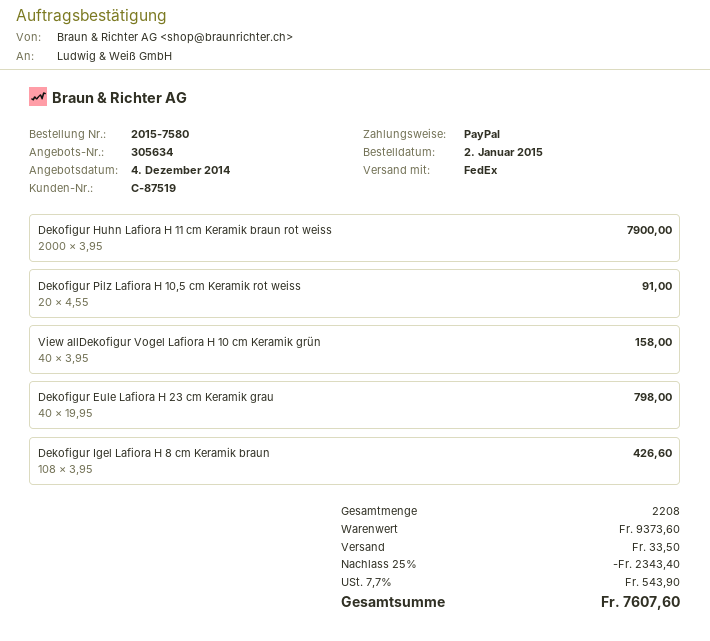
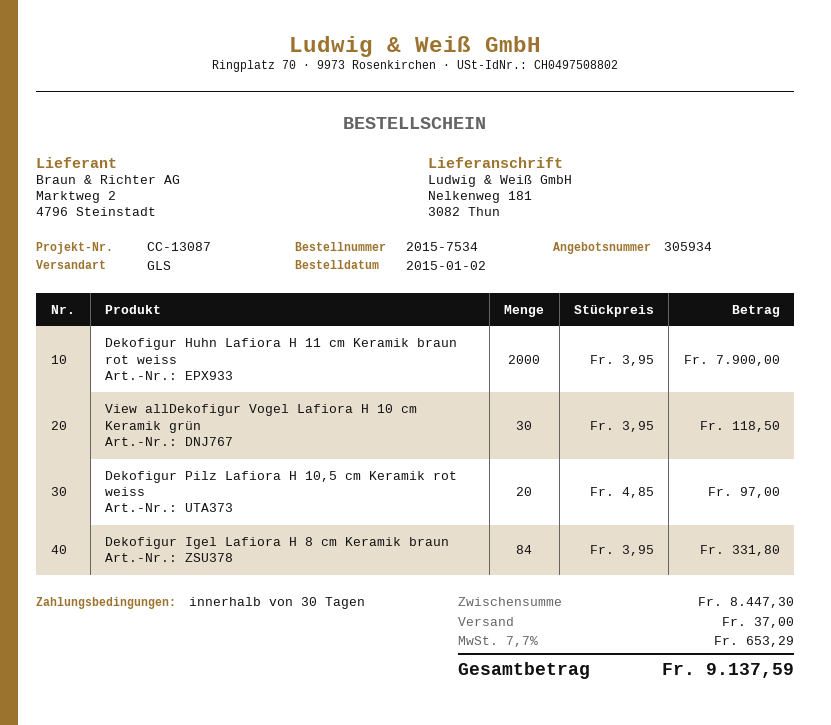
quote number: 305634 -> 305934
order number: 2015-7580 -> 2015-7534
shipping method: FedEx -> GLS
Dekofigur Pilz Lafiora H 10,5 cm Keramik rot weiss: 20 x 4.55 = 91.00 -> 20 x 4.85 = 97.00
View allDekofigur Vogel Lafiora H 10 cm Keramik grün: 40 x 3.95 = 158.00 -> 30 x 3.95 = 118.50
Dekofigur Eule Lafiora H 23 cm Keramik grau: 40 x 19.95 = 798.00 -> none
Dekofigur Igel Lafiora H 8 cm Keramik braun: 108 x 3.95 = 426.60 -> 84 x 3.95 = 331.80
subtotal: 9373.60 -> 8447.30
discount: 25% = 2343.40 -> none
shipping: 33.50 -> 37.00
tax: 7.7% = 543.90 -> 7.7% = 653.29
total: 7607.60 -> 9137.59

